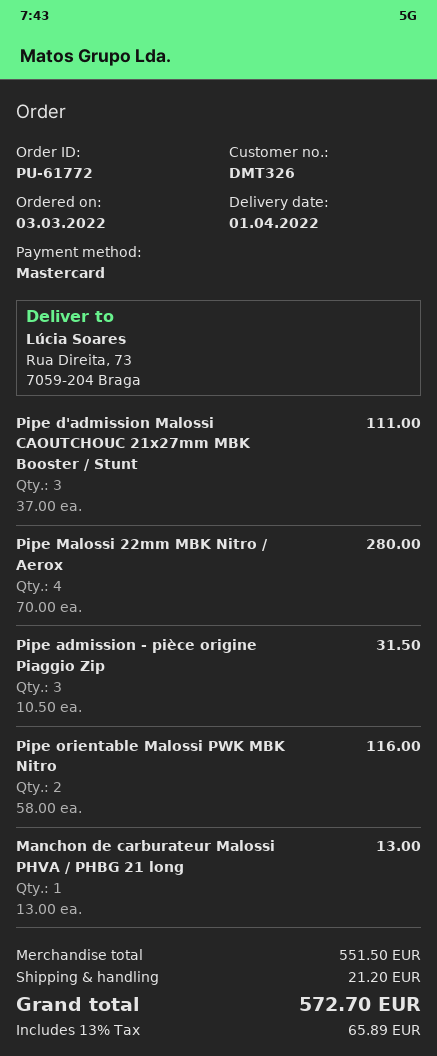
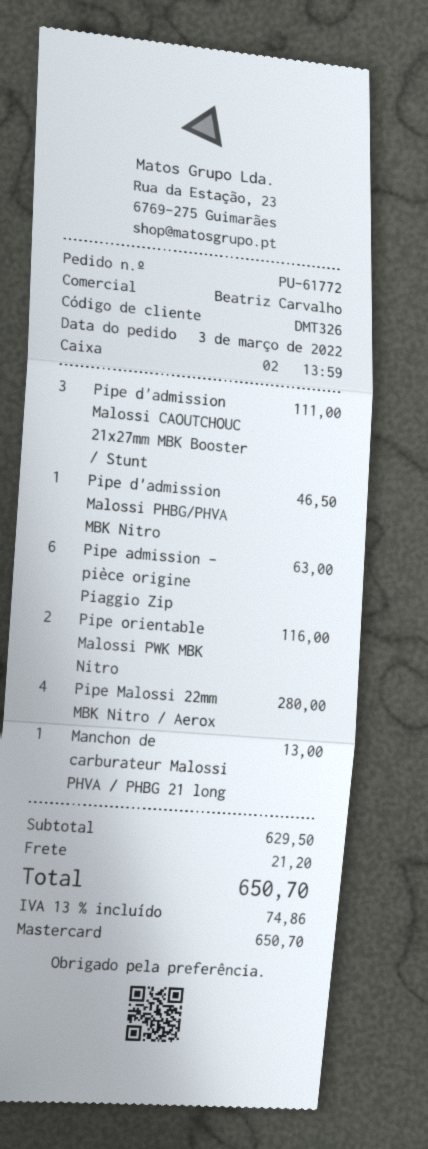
Pipe admission - pièce origine Piaggio Zip: 3 for 31.50 -> 6 for 63.00
Pipe d'admission Malossi PHBG/PHVA MBK Nitro: none -> 1 for 46.50
subtotal: 551.50 -> 629.50
tax: 13% = 65.89 -> 13% = 74.86
total: 572.70 -> 650.70

